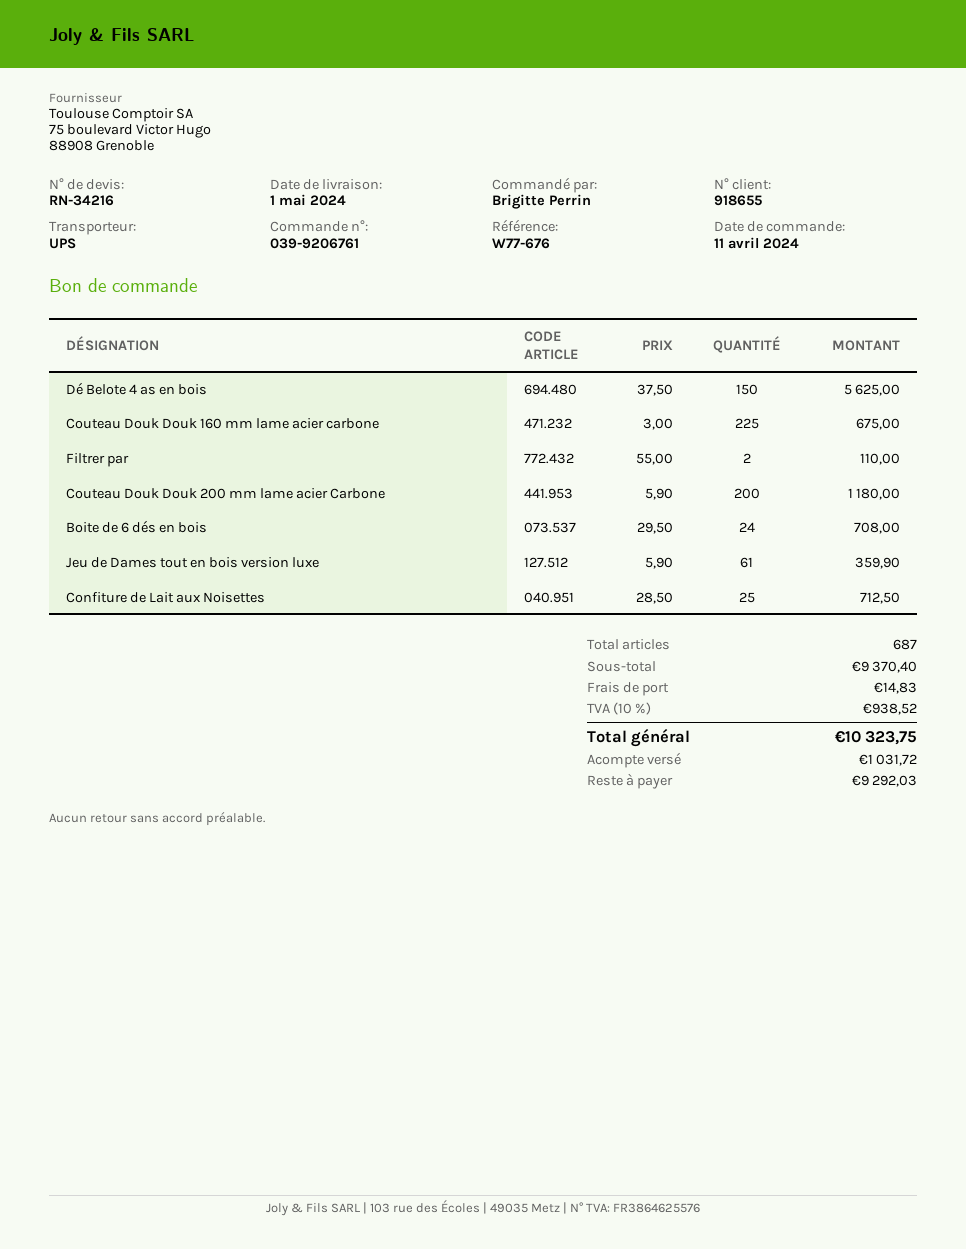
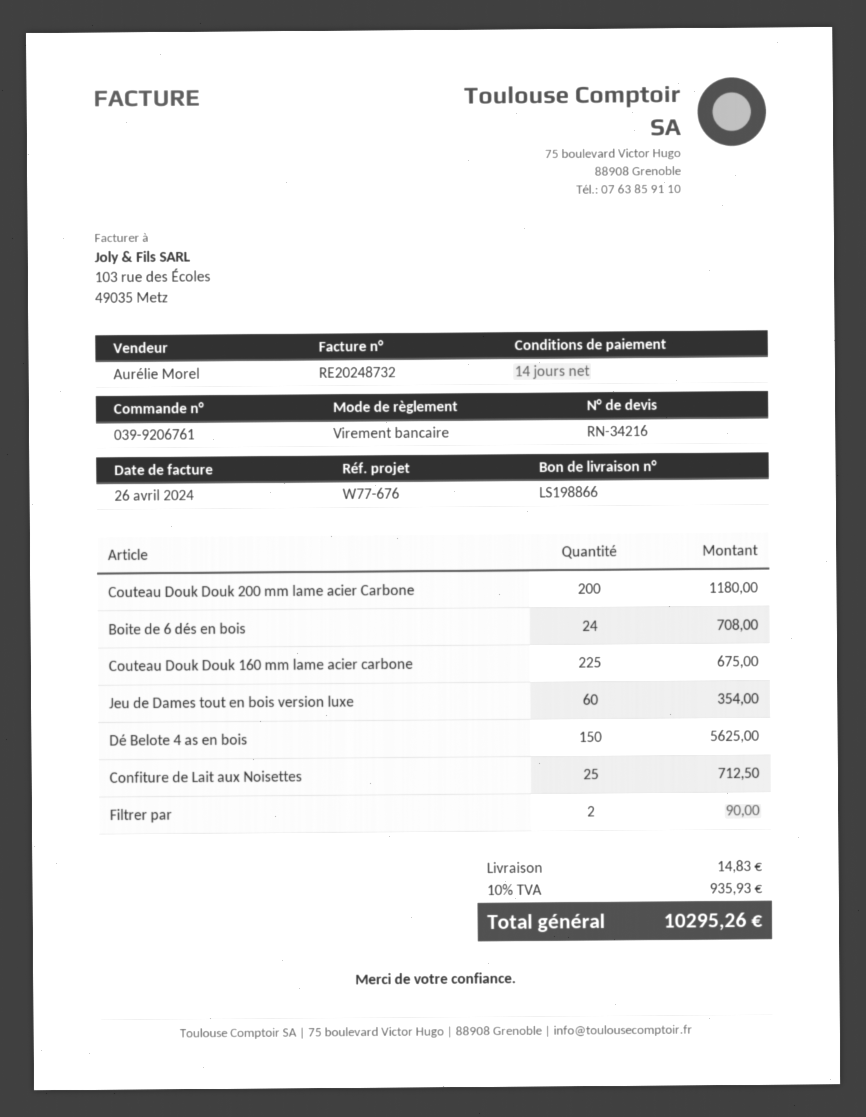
Filtrer par: 2 for 110.00 -> 2 for 90.00
Jeu de Dames tout en bois version luxe: 61 for 359.90 -> 60 for 354.00
tax: 10% = 938.52 -> 10% = 935.93
total: 10323.75 -> 10295.26

